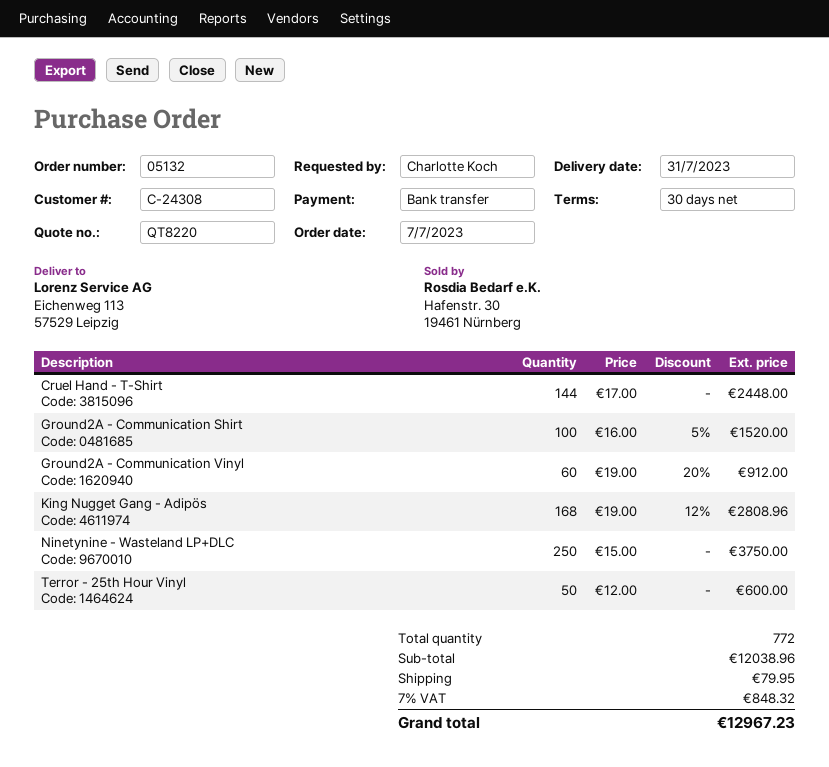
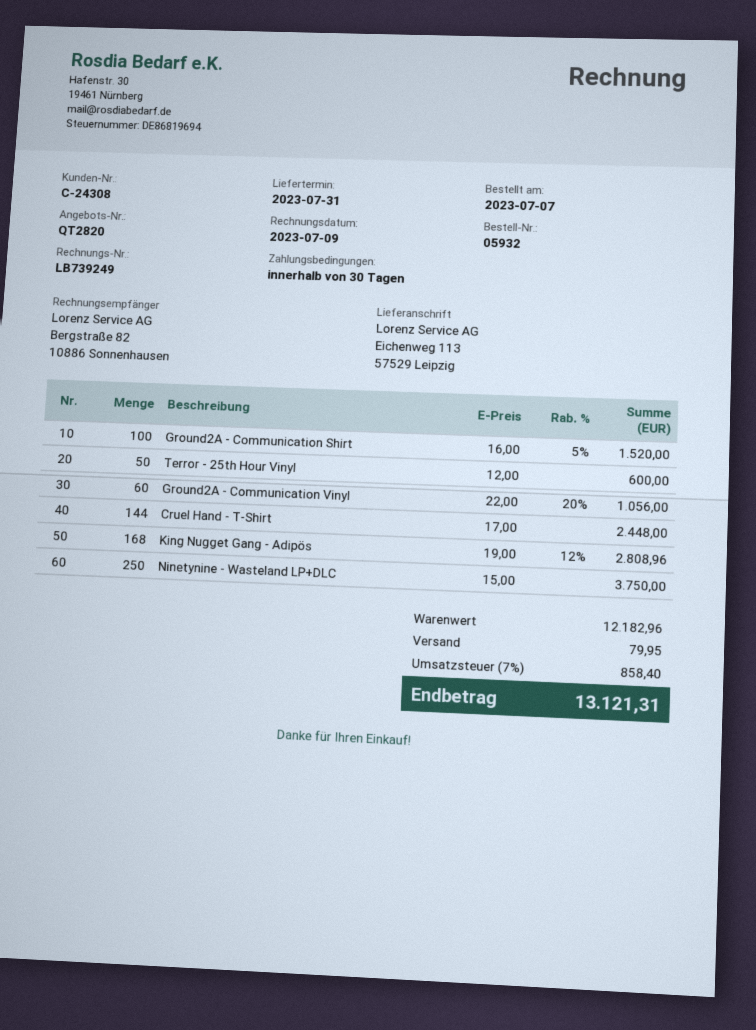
quote number: QT8220 -> QT2820
order number: 05132 -> 05932
Ground2A - Communication Vinyl: 60 x 19.00 - 20% = 912.00 -> 60 x 22.00 - 20% = 1056.00
subtotal: 12038.96 -> 12182.96
tax: 7% = 848.32 -> 7% = 858.40
total: 12967.23 -> 13121.31

